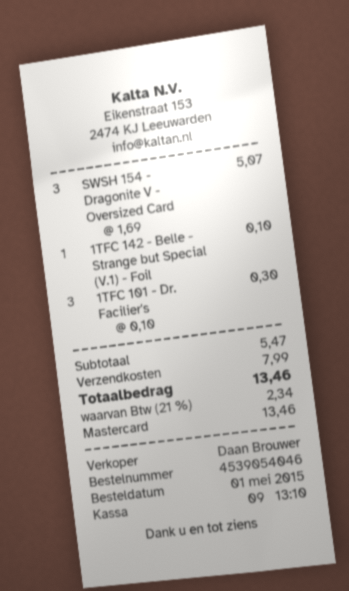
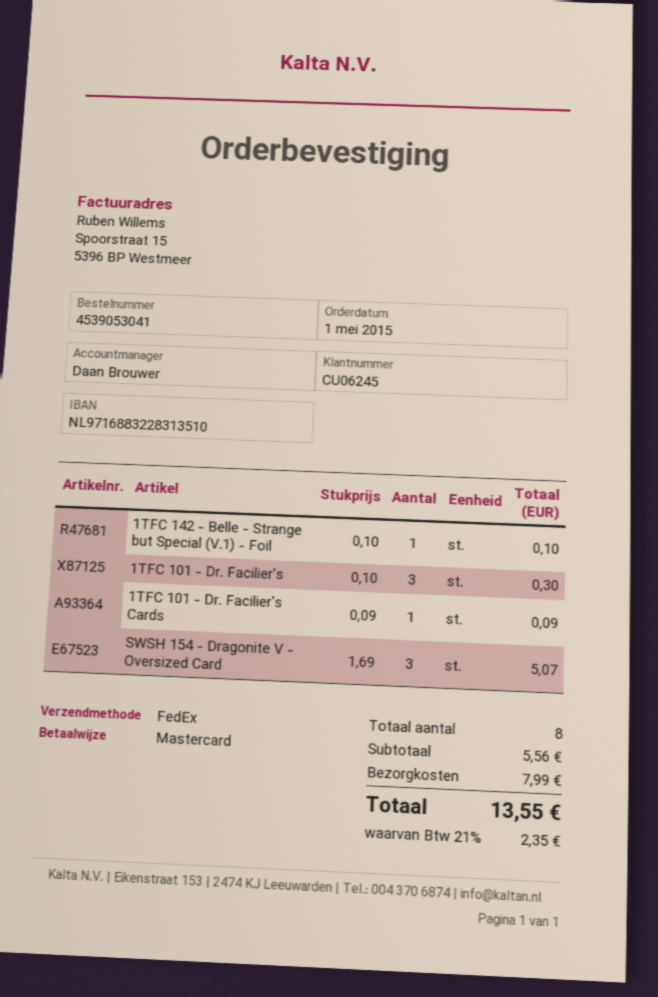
order number: 4539054046 -> 4539053041
1TFC 101 - Dr. Facilier's Cards: none -> 1 x 0.09 = 0.09
subtotal: 5.47 -> 5.56
tax: 21% = 2.34 -> 21% = 2.35
total: 13.46 -> 13.55

